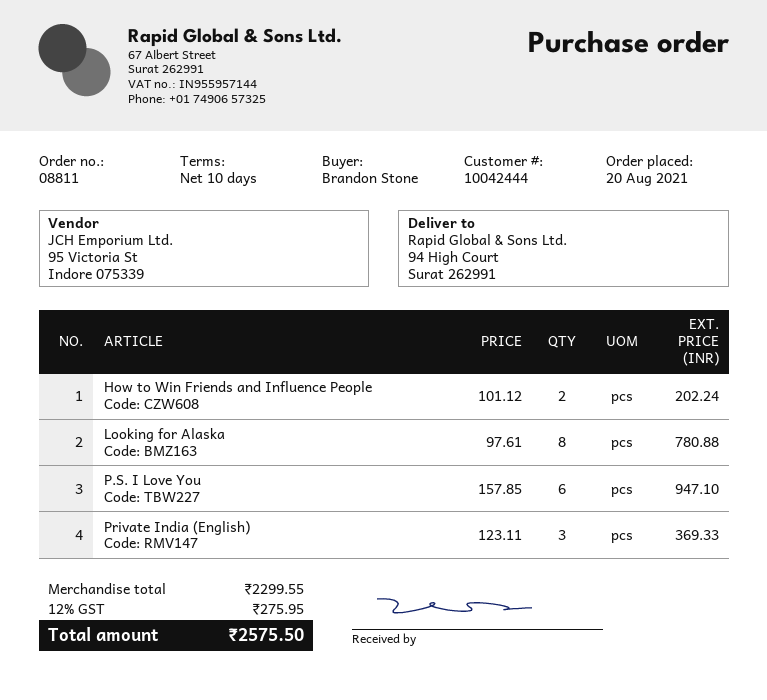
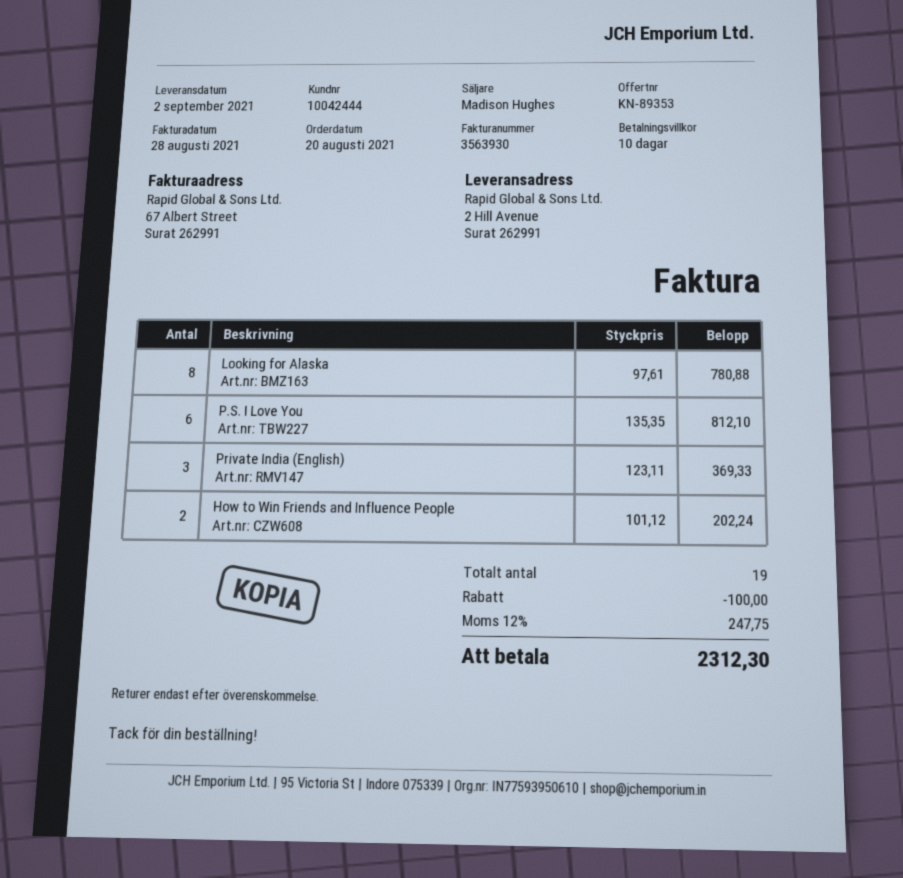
ship to: 94 High Court, Surat 262991 -> 2 Hill Avenue, Surat 262991
P.S. I Love You: 6 x 157.85 = 947.10 -> 6 x 135.35 = 812.10
discount: none -> 100.00
tax: 12% = 275.95 -> 12% = 247.75
total: 2575.50 -> 2312.30

